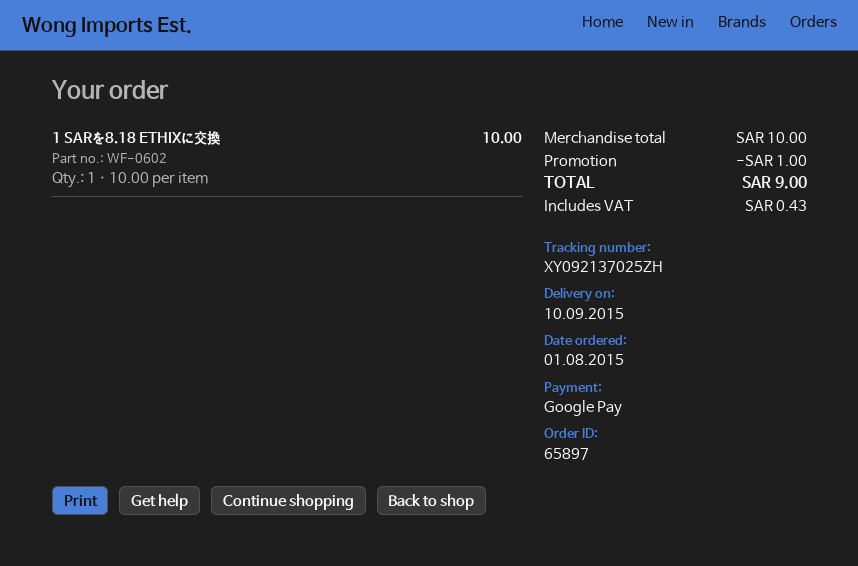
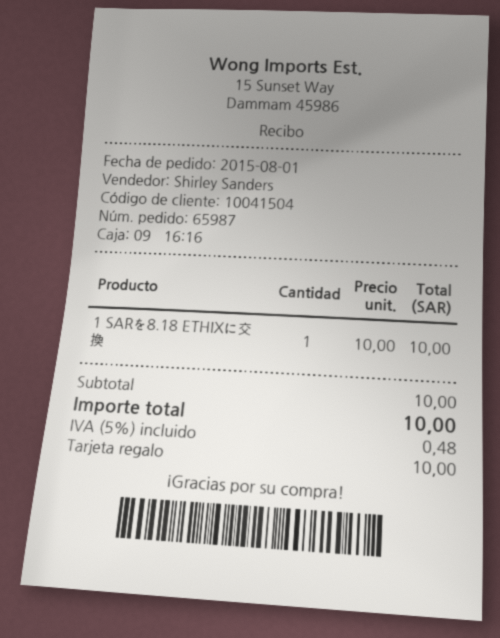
order number: 65897 -> 65987
payment method: Google Pay -> gift card
discount: 1.00 -> none
tax: 0.43 -> 0.48
total: 9.00 -> 10.00

